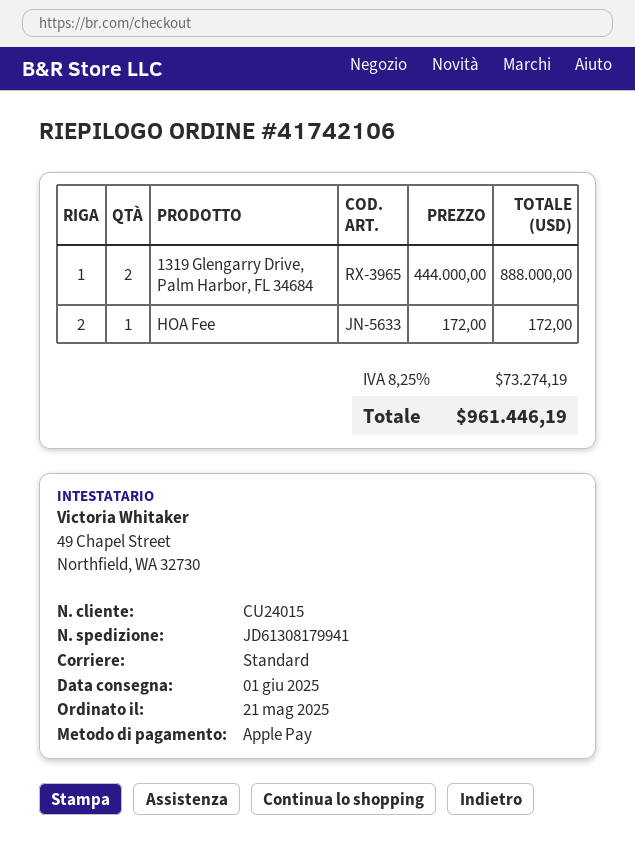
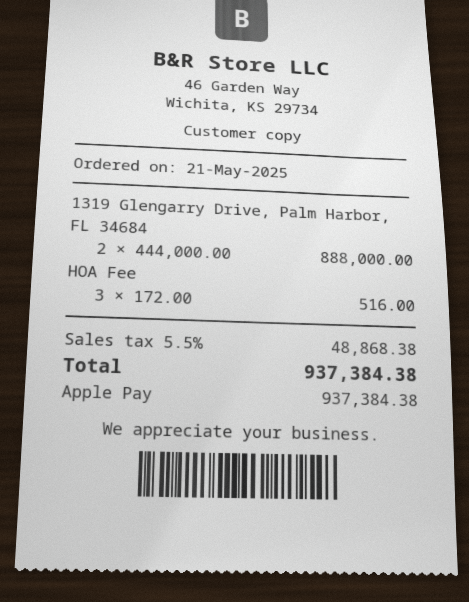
HOA Fee: 1 x 172.00 = 172.00 -> 3 x 172.00 = 516.00
tax: 8.25% = 73274.19 -> 5.5% = 48868.38
total: 961446.19 -> 937384.38

